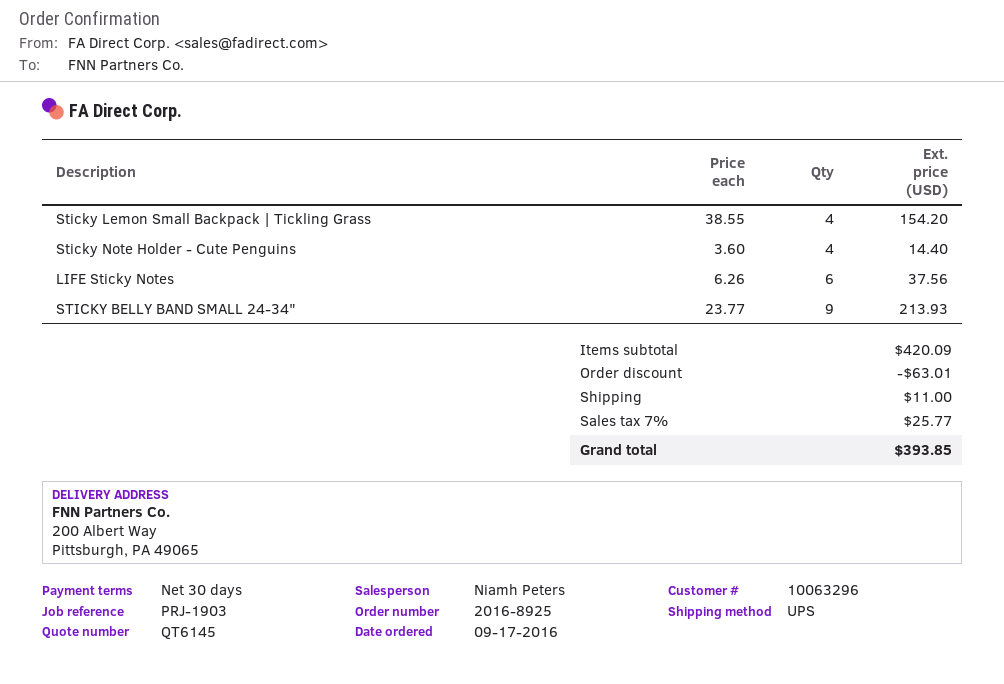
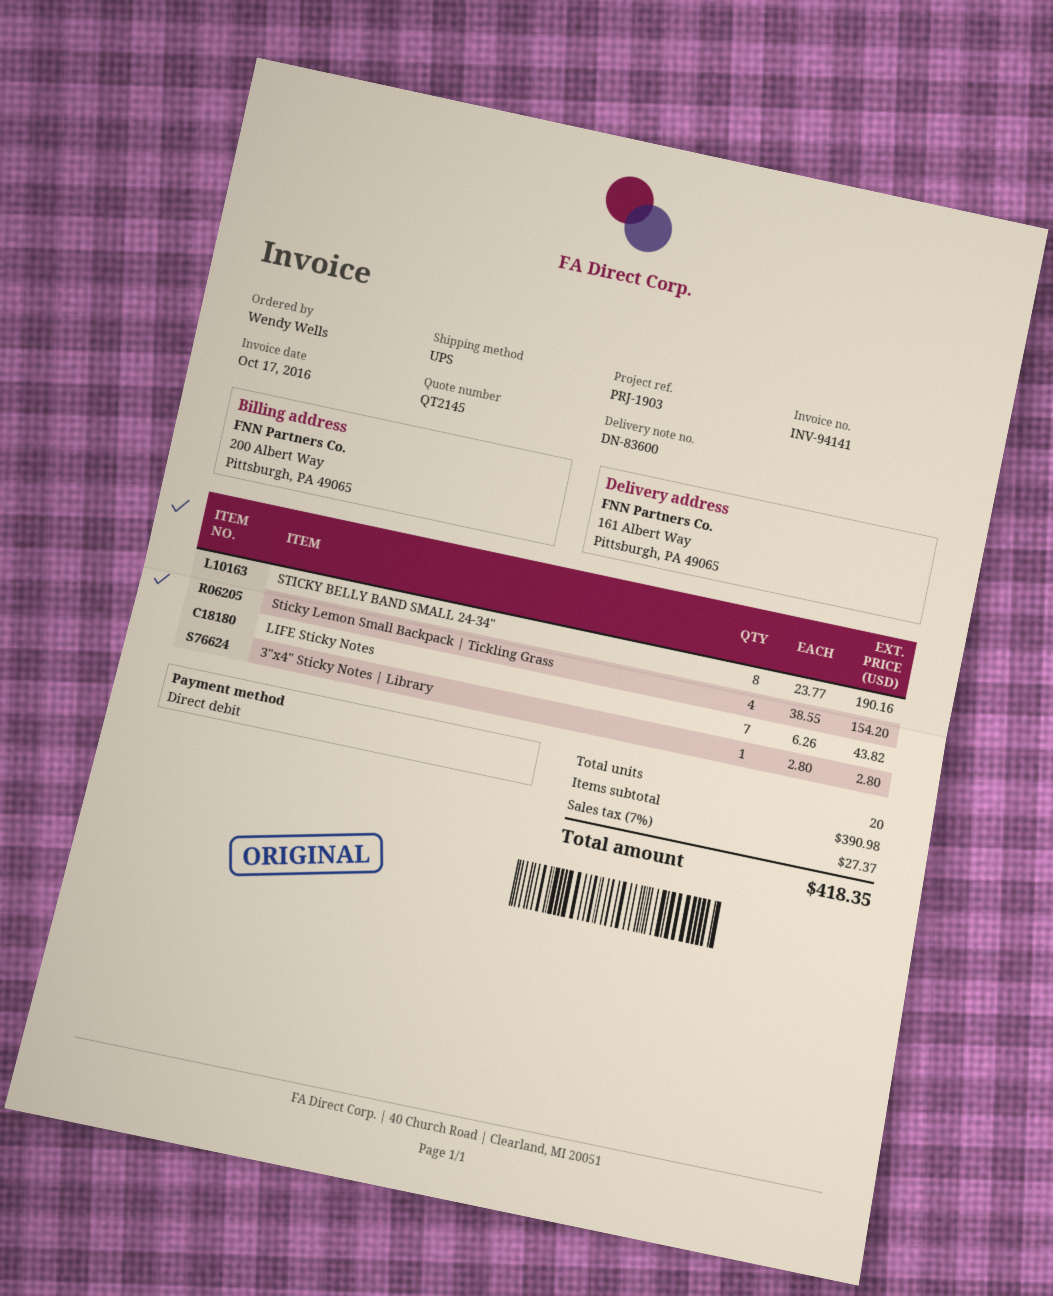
quote number: QT6145 -> QT2145
ship to: 200 Albert Way, Pittsburgh, PA 49065 -> 161 Albert Way, Pittsburgh, PA 49065
Sticky Note Holder - Cute Penguins: 4 x 3.60 = 14.40 -> none
LIFE Sticky Notes: 6 x 6.26 = 37.56 -> 7 x 6.26 = 43.82
STICKY BELLY BAND SMALL 24-34": 9 x 23.77 = 213.93 -> 8 x 23.77 = 190.16
3"x4" Sticky Notes | Library: none -> 1 x 2.80 = 2.80
subtotal: 420.09 -> 390.98
discount: 63.01 -> none
shipping: 11.00 -> none
tax: 7% = 25.77 -> 7% = 27.37
total: 393.85 -> 418.35

